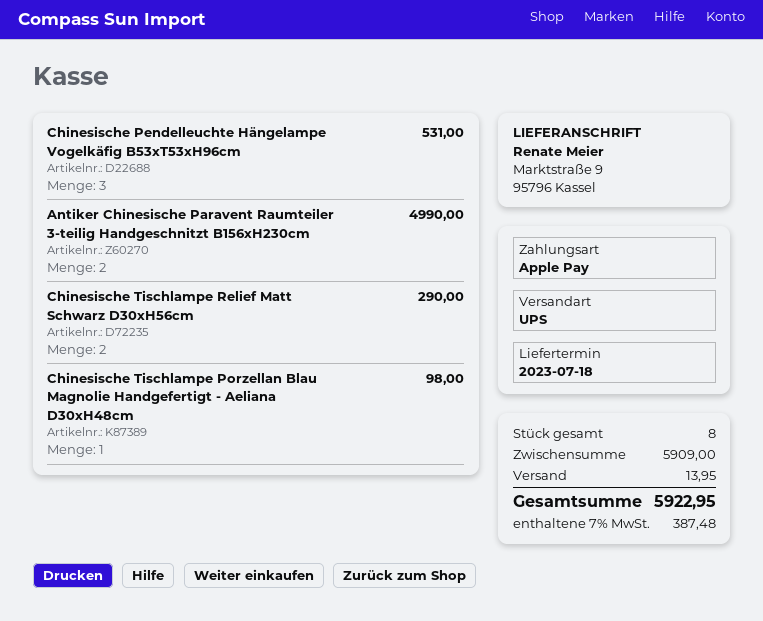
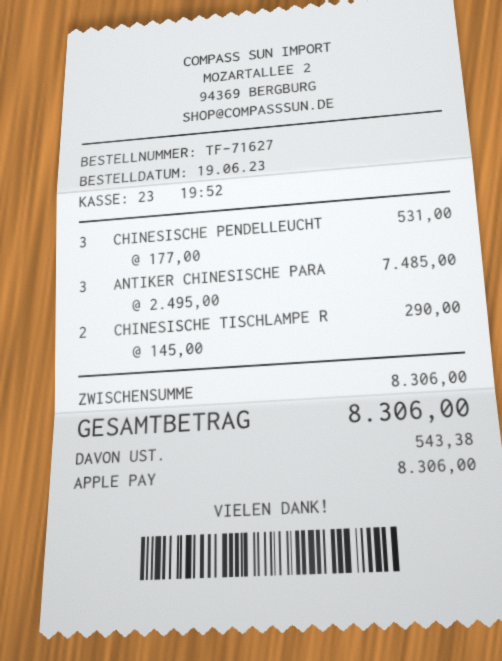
Antiker Chinesische Paravent Raumteiler 3-teilig Handgeschnitzt B156xH230cm: 2 for 4990.00 -> 3 for 7485.00
Chinesische Tischlampe Porzellan Blau Magnolie Handgefertigt - Aeliana D30xH48cm: 1 for 98.00 -> none
subtotal: 5909.00 -> 8306.00
shipping: 13.95 -> none
tax: 387.48 -> 543.38
total: 5922.95 -> 8306.00

